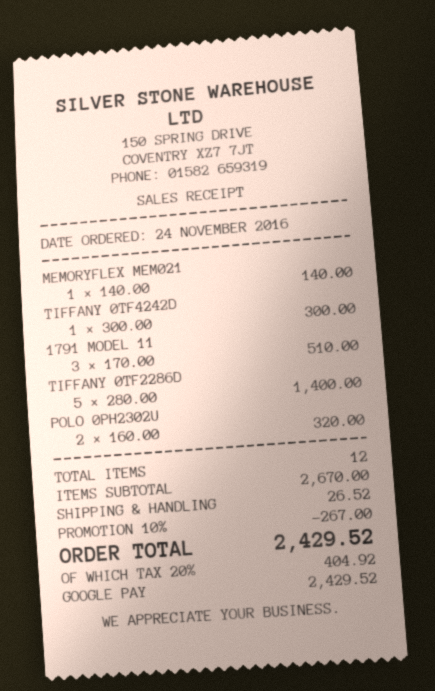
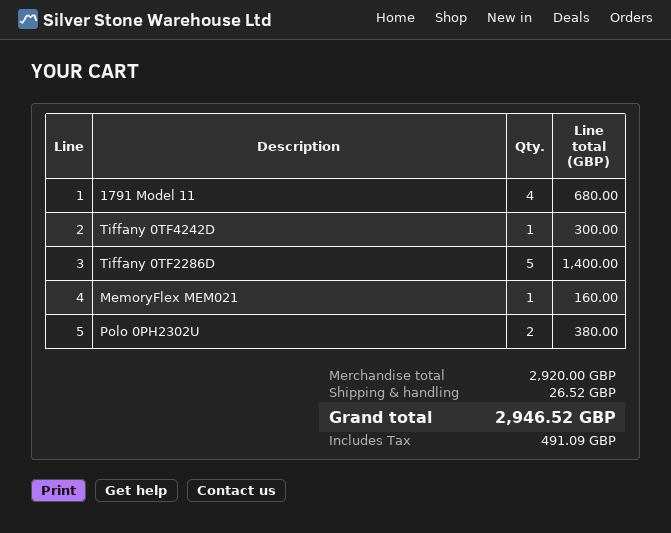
MEMORYFLEX MEM021: 1 for 140.00 -> 1 for 160.00
1791 MODEL 11: 3 for 510.00 -> 4 for 680.00
POLO 0PH2302U: 2 for 320.00 -> 2 for 380.00
subtotal: 2670.00 -> 2920.00
discount: 10% = 267.00 -> none
tax: 404.92 -> 491.09
total: 2429.52 -> 2946.52

